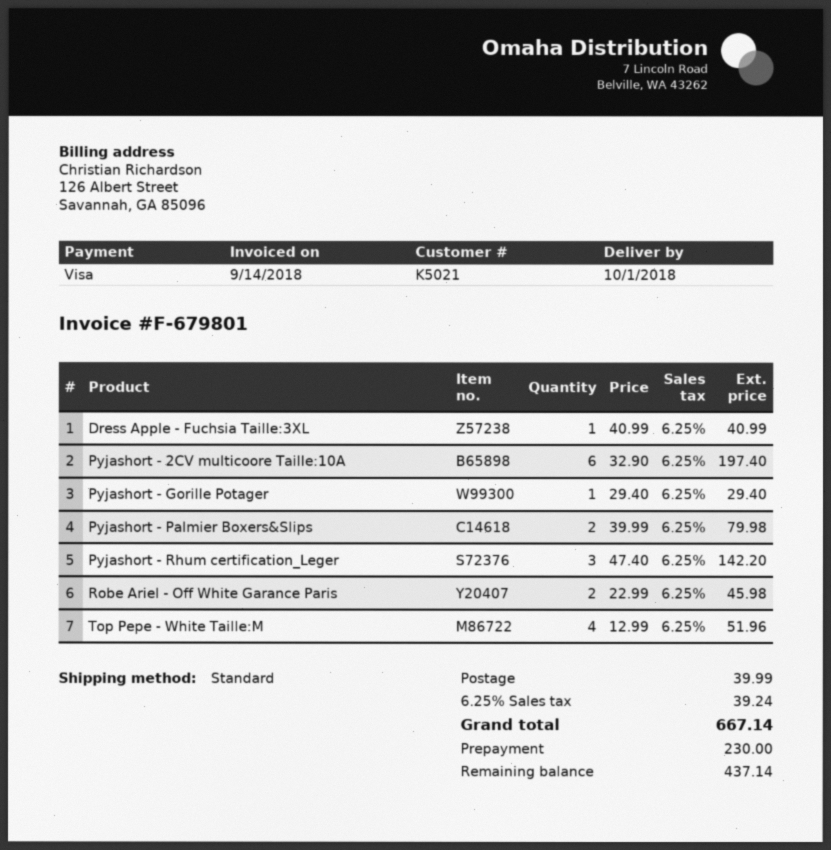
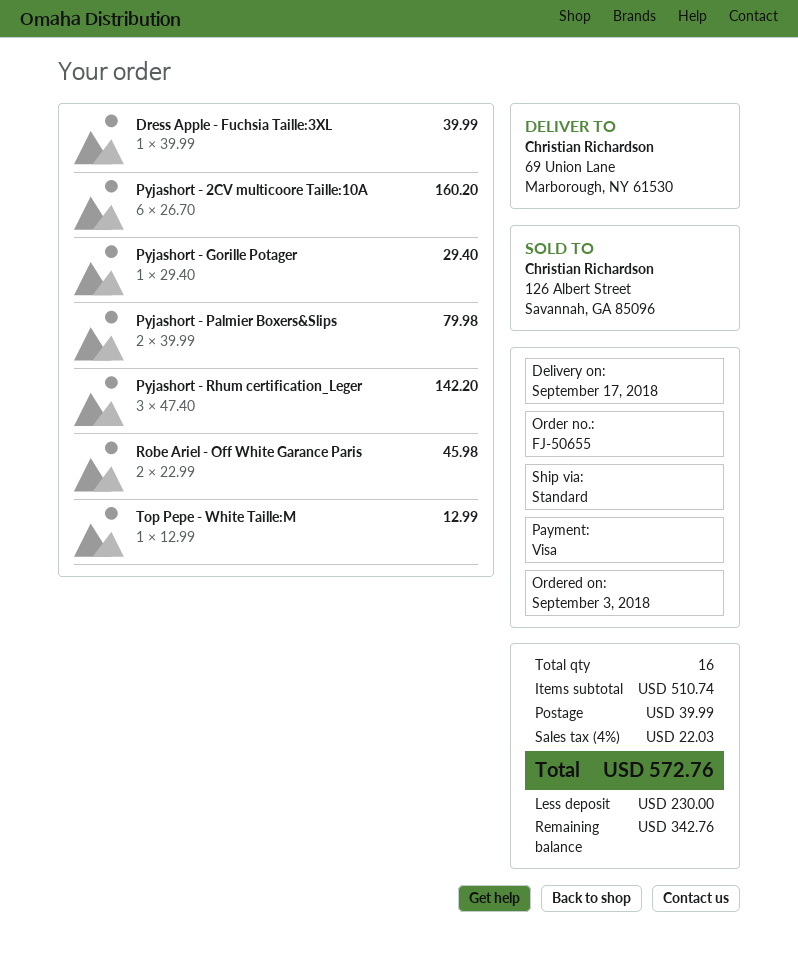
delivery date: 2018-10-01 -> 2018-09-17
Dress Apple - Fuchsia Taille:3XL: 1 x 40.99 = 40.99 -> 1 x 39.99 = 39.99
Pyjashort - 2CV multicoore Taille:10A: 6 x 32.90 = 197.40 -> 6 x 26.70 = 160.20
Top Pepe - White Taille:M: 4 x 12.99 = 51.96 -> 1 x 12.99 = 12.99
tax: 6.25% = 39.24 -> 4% = 22.03
total: 667.14 -> 572.76
balance: 437.14 -> 342.76

